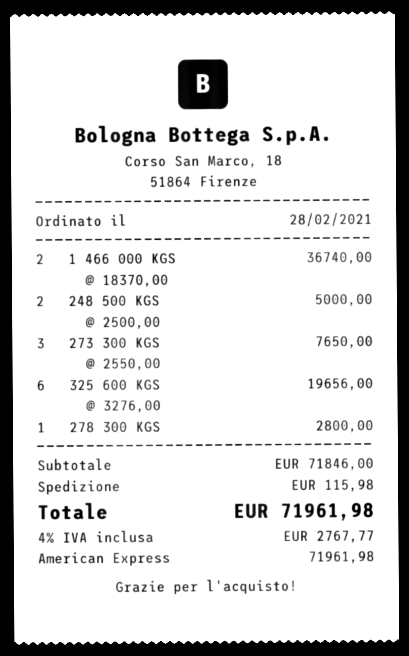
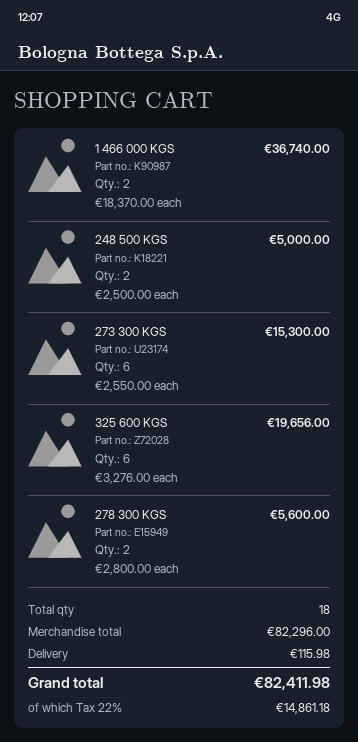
273 300 KGS: 3 x 2550.00 = 7650.00 -> 6 x 2550.00 = 15300.00
278 300 KGS: 1 x 2800.00 = 2800.00 -> 2 x 2800.00 = 5600.00
subtotal: 71846.00 -> 82296.00
tax: 4% = 2767.77 -> 22% = 14861.18
total: 71961.98 -> 82411.98

